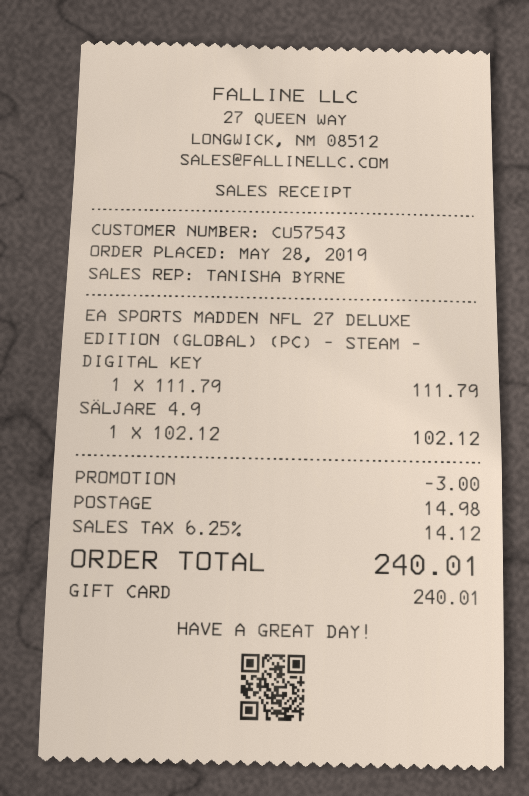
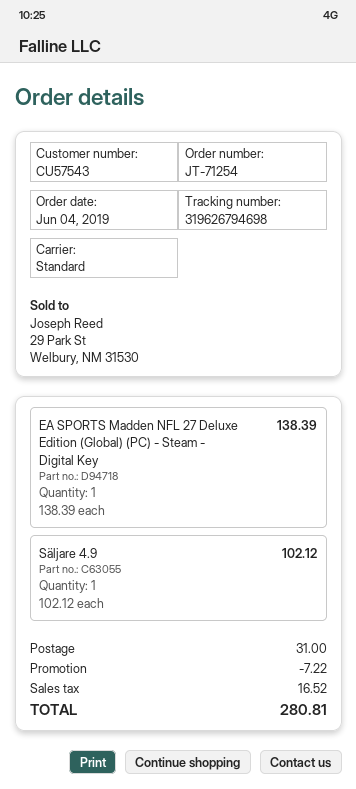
order date: 2019-05-28 -> 2019-06-04
EA SPORTS MADDEN NFL 27 DELUXE EDITION (GLOBAL) (PC) - STEAM - DIGITAL KEY: 1 x 111.79 = 111.79 -> 1 x 138.39 = 138.39
discount: 3.00 -> 7.22
shipping: 14.98 -> 31.00
tax: 14.12 -> 16.52
total: 240.01 -> 280.81

